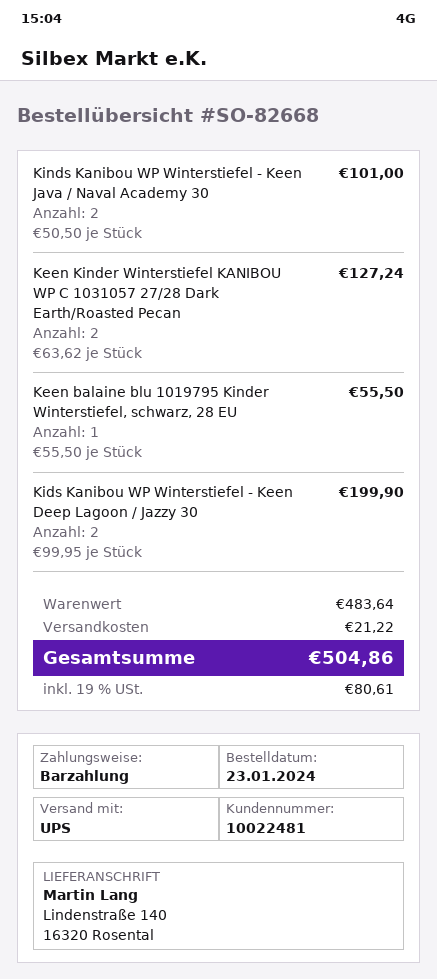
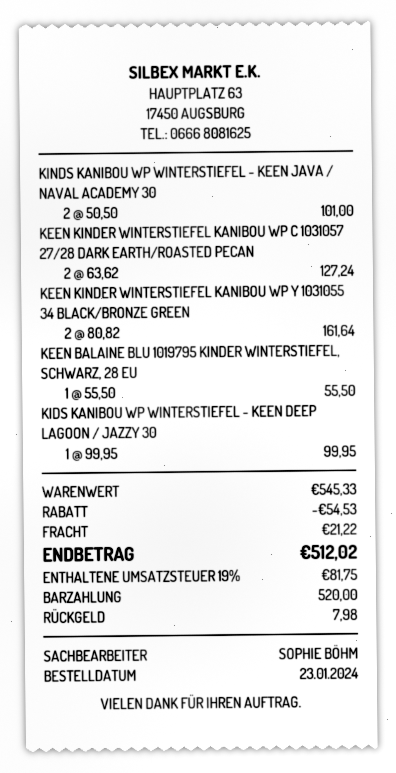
Kids Kanibou WP Winterstiefel - Keen Deep Lagoon / Jazzy 30: 2 x 99.95 = 199.90 -> 1 x 99.95 = 99.95
KEEN KINDER WINTERSTIEFEL KANIBOU WP Y 1031055 34 BLACK/BRONZE GREEN: none -> 2 x 80.82 = 161.64
subtotal: 483.64 -> 545.33
discount: none -> 54.53
tax: 19% = 80.61 -> 19% = 81.75
total: 504.86 -> 512.02

